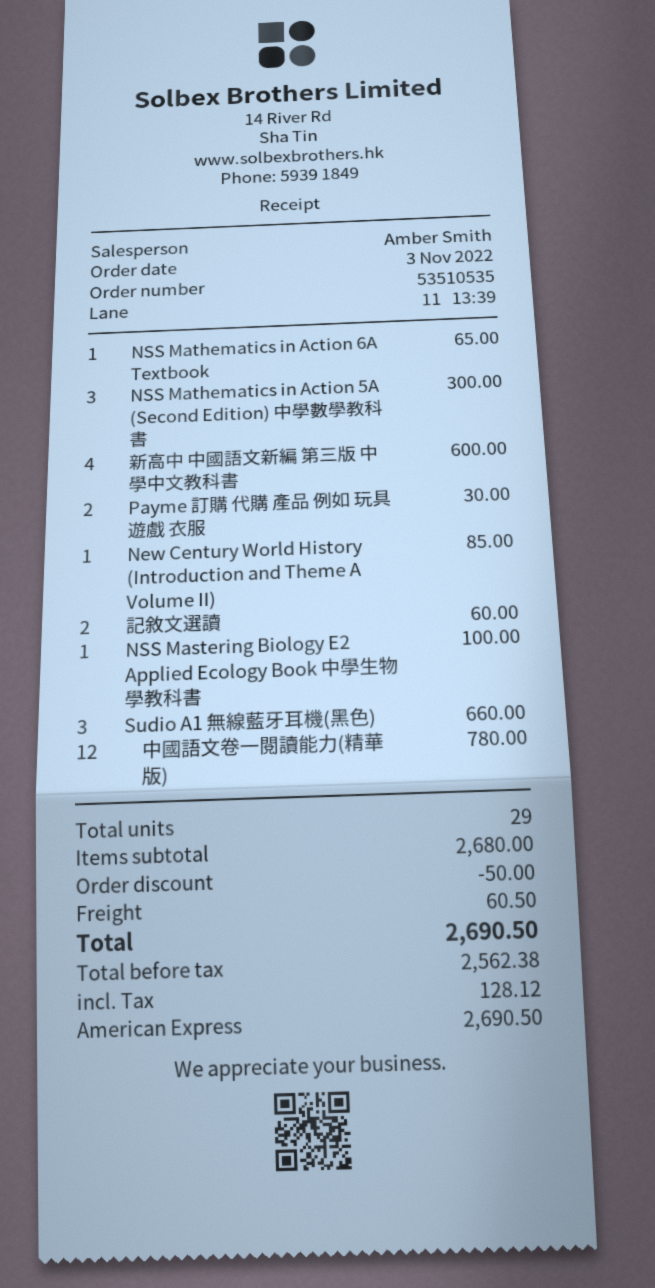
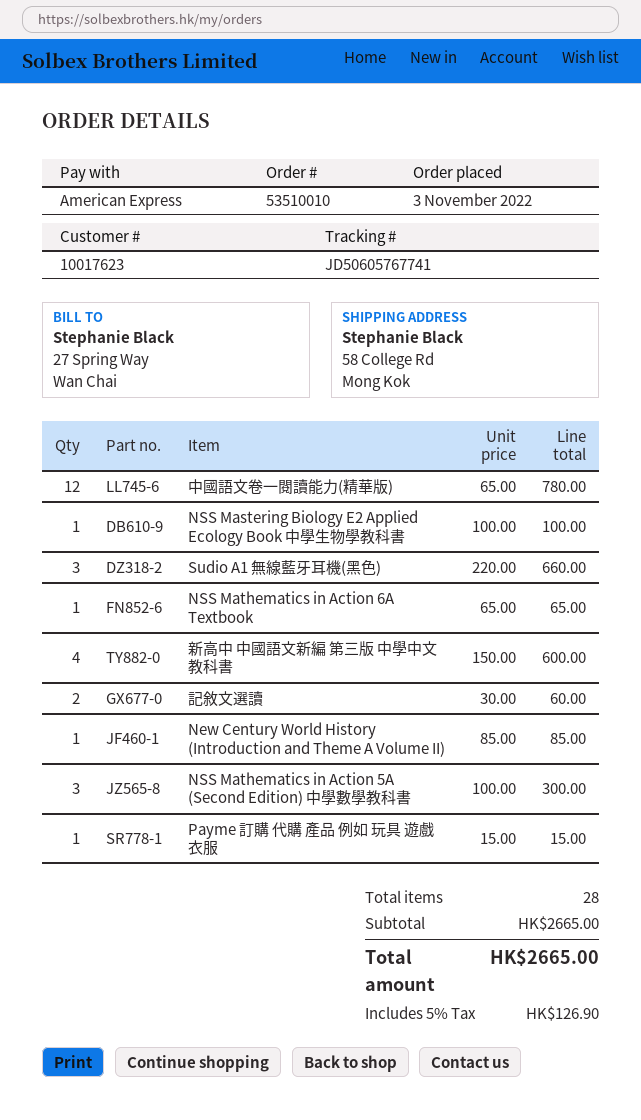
order number: 53510535 -> 53510010
Payme 訂購 代購 產品 例如 玩具 遊戲 衣服: 2 for 30.00 -> 1 for 15.00
total quantity: 29 -> 28
subtotal: 2680.00 -> 2665.00
discount: 50.00 -> none
shipping: 60.50 -> none
tax: 128.12 -> 126.90
total: 2690.50 -> 2665.00

